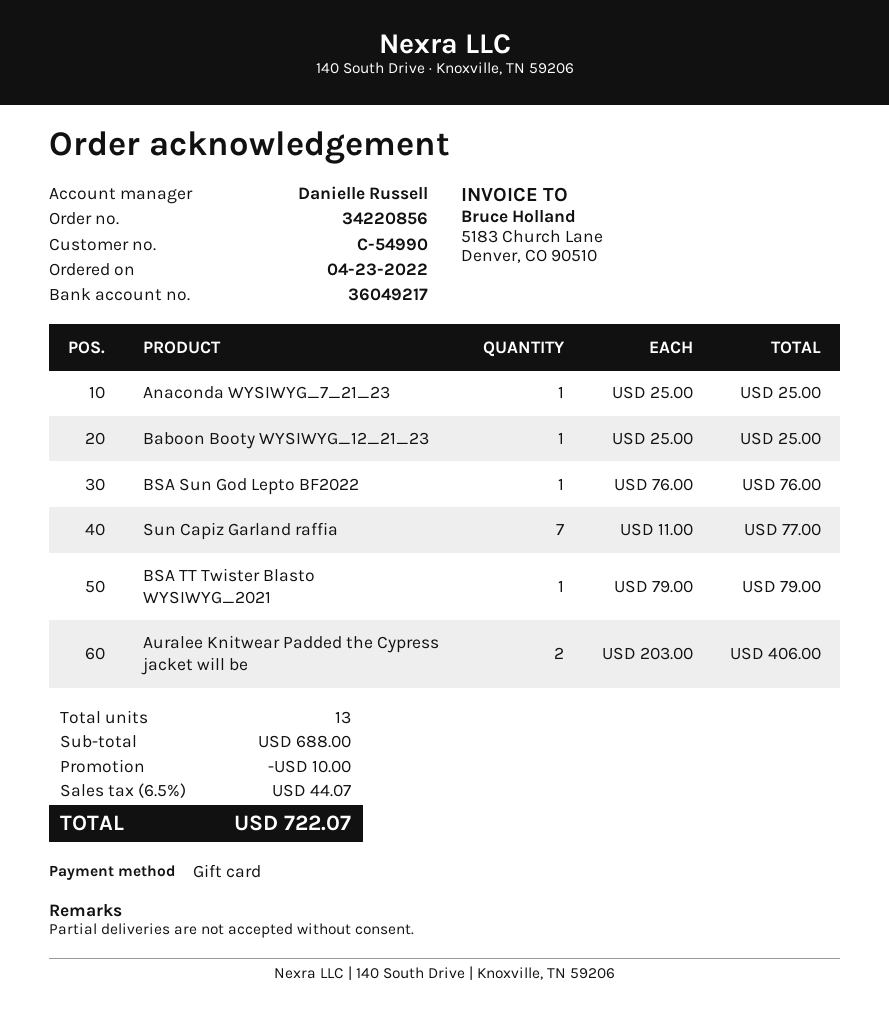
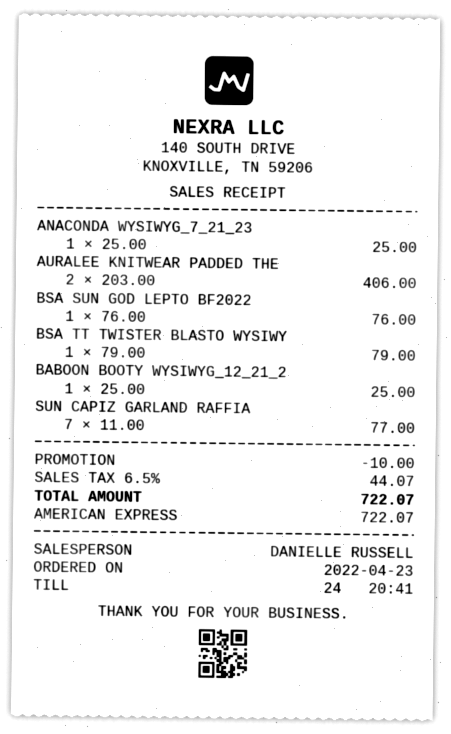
payment method: gift card -> American Express

